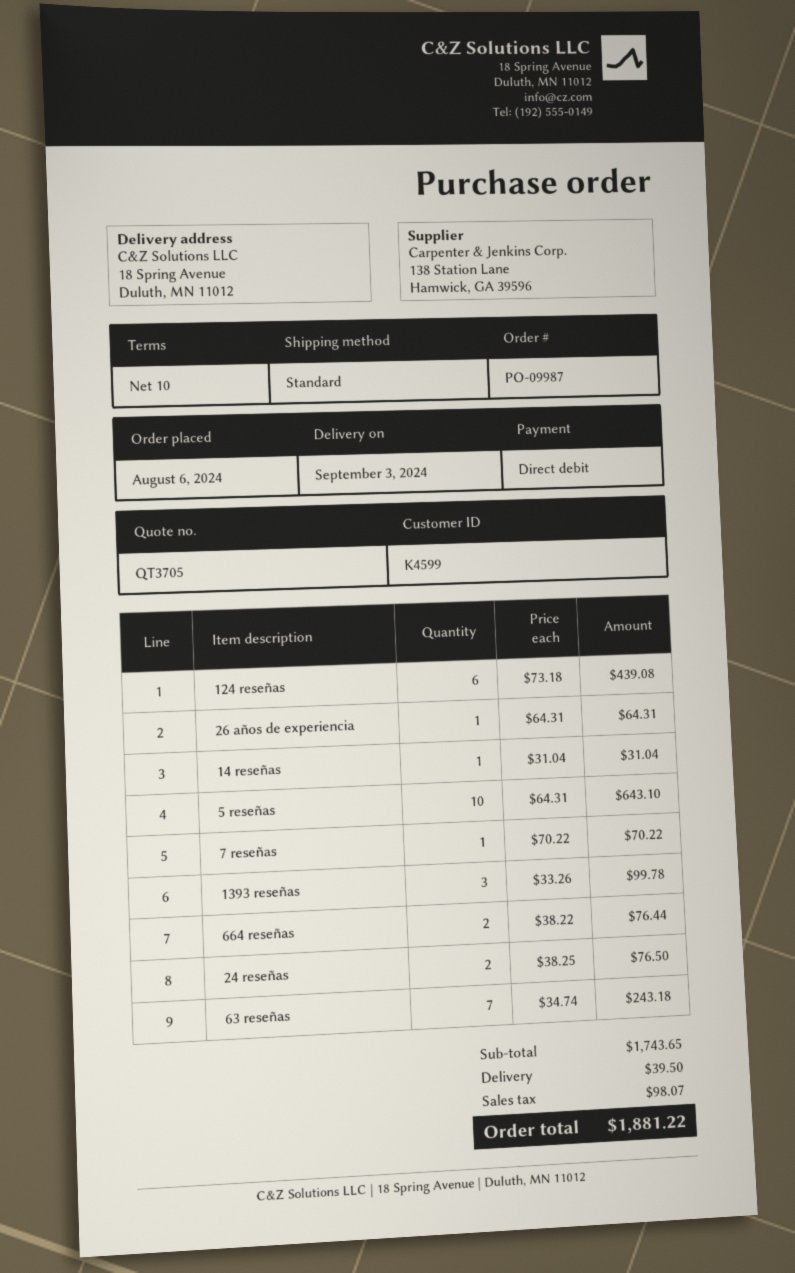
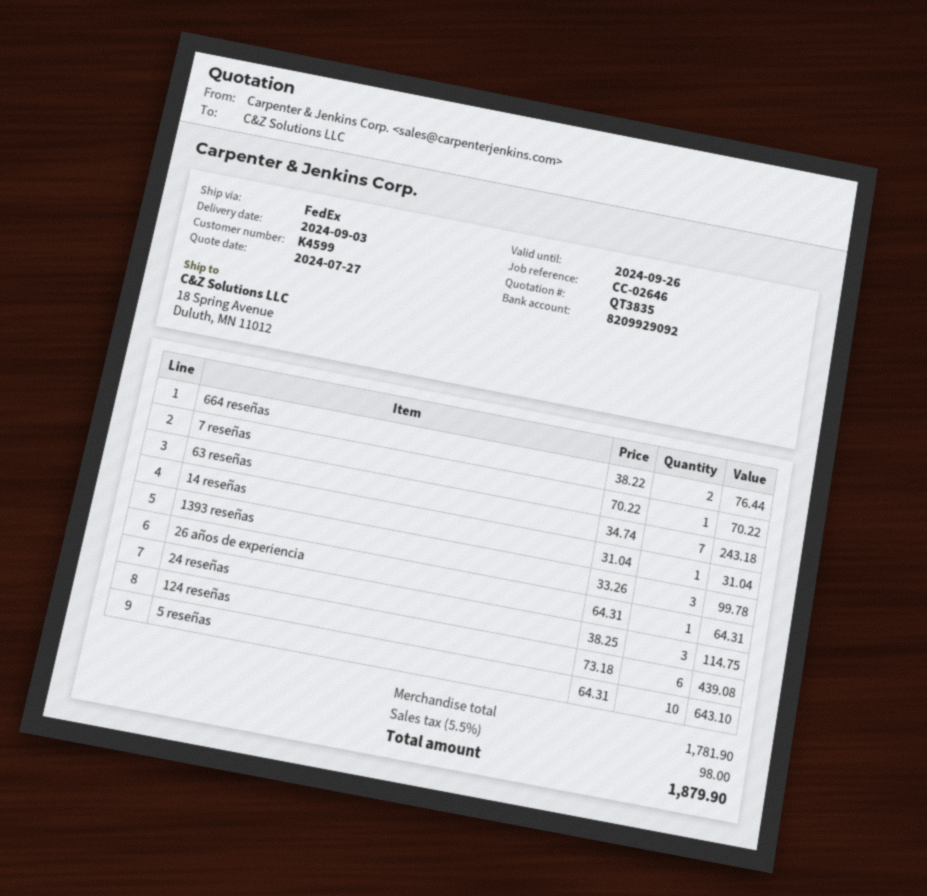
quote number: QT3705 -> QT3835
shipping method: standard -> FedEx
24 reseñas: 2 x 38.25 = 76.50 -> 3 x 38.25 = 114.75
subtotal: 1743.65 -> 1781.90
shipping: 39.50 -> none
tax: 98.07 -> 98.00
total: 1881.22 -> 1879.90

